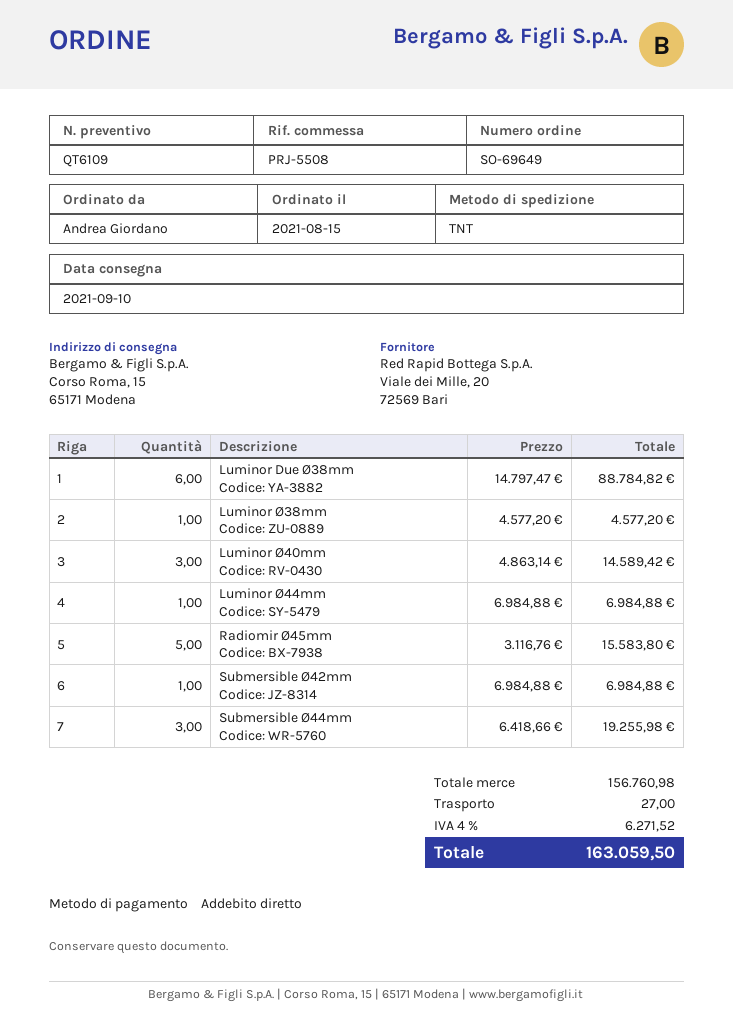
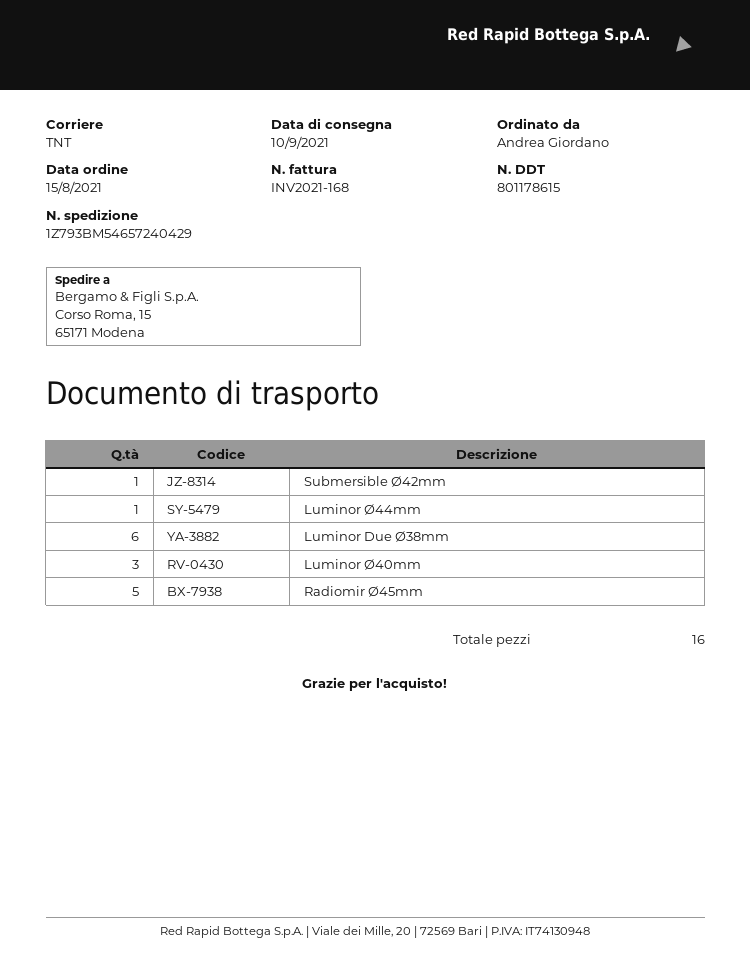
Luminor Ø38mm: 1 -> none
Submersible Ø44mm: 3 -> none

